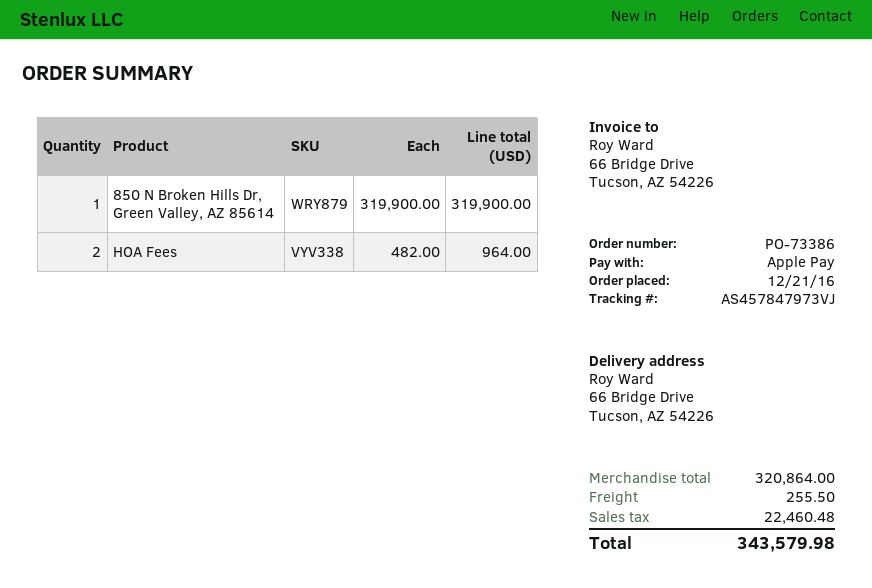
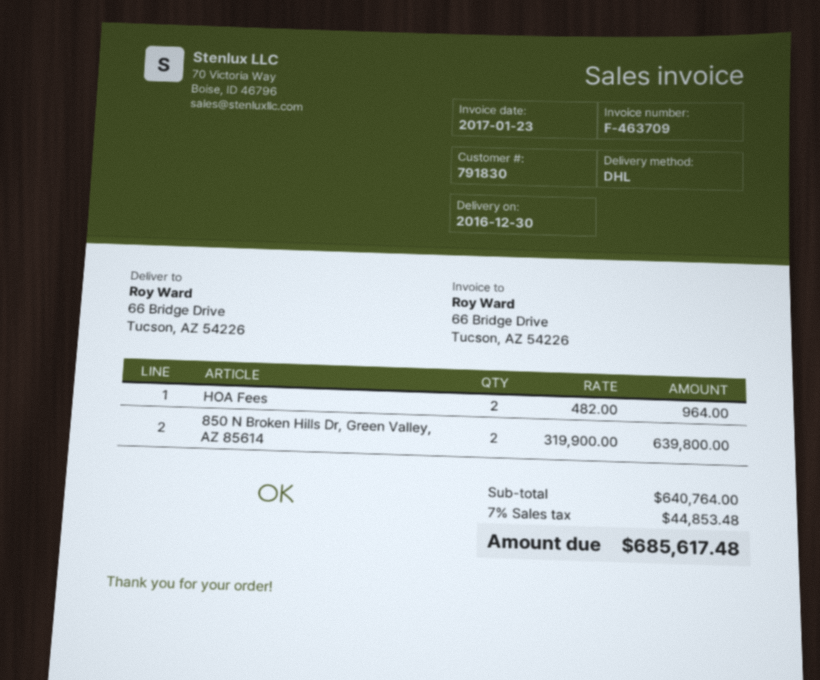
850 N Broken Hills Dr, Green Valley, AZ 85614: 1 x 319900.00 = 319900.00 -> 2 x 319900.00 = 639800.00
subtotal: 320864.00 -> 640764.00
shipping: 255.50 -> none
tax: 22460.48 -> 44853.48
total: 343579.98 -> 685617.48

